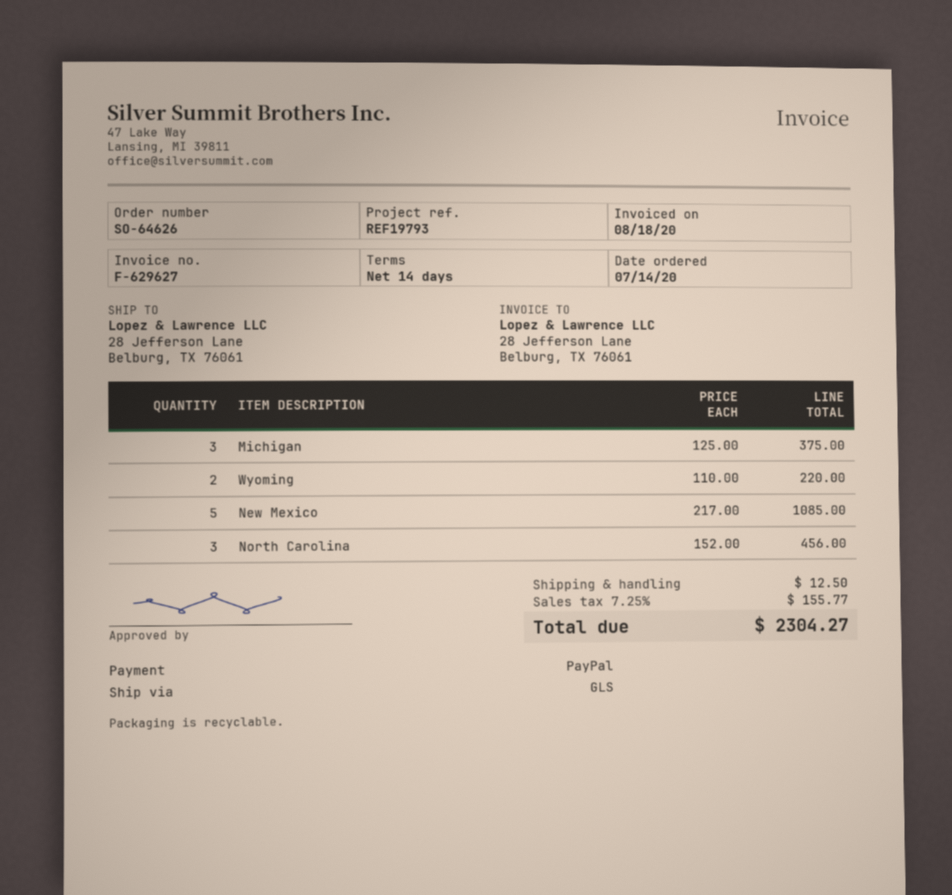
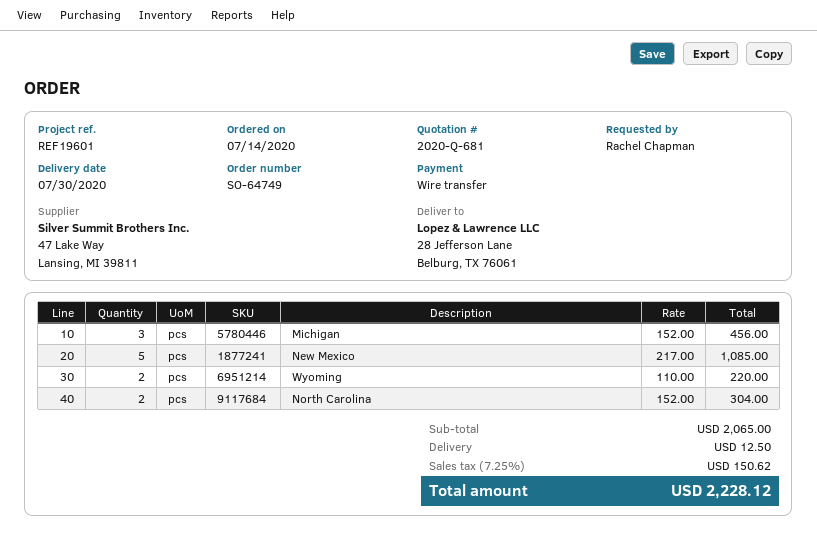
order number: SO-64626 -> SO-64749
reference: REF19793 -> REF19601
payment method: PayPal -> bank transfer
Michigan: 3 x 125.00 = 375.00 -> 3 x 152.00 = 456.00
North Carolina: 3 x 152.00 = 456.00 -> 2 x 152.00 = 304.00
tax: 7.25% = 155.77 -> 7.25% = 150.62
total: 2304.27 -> 2228.12

